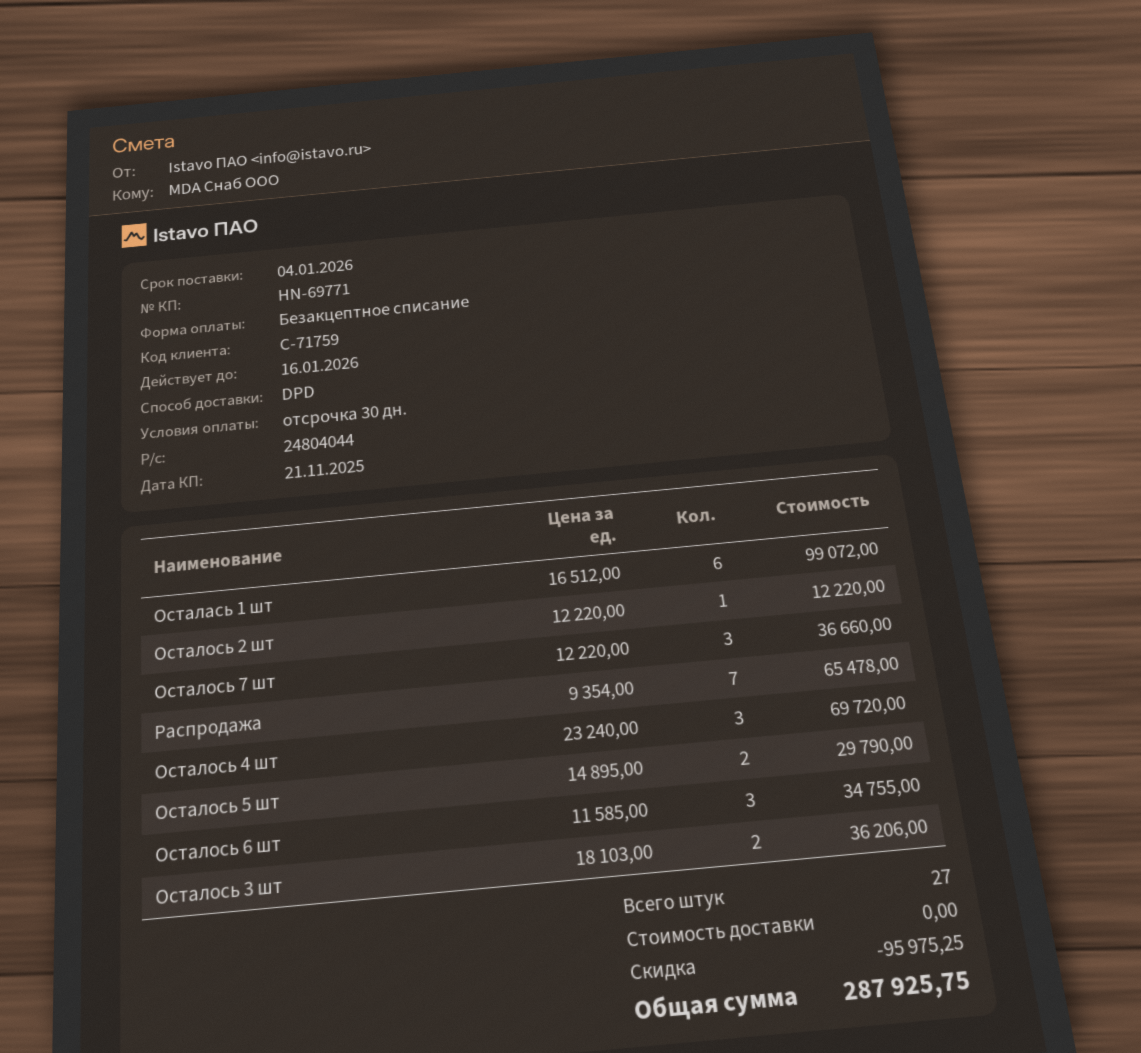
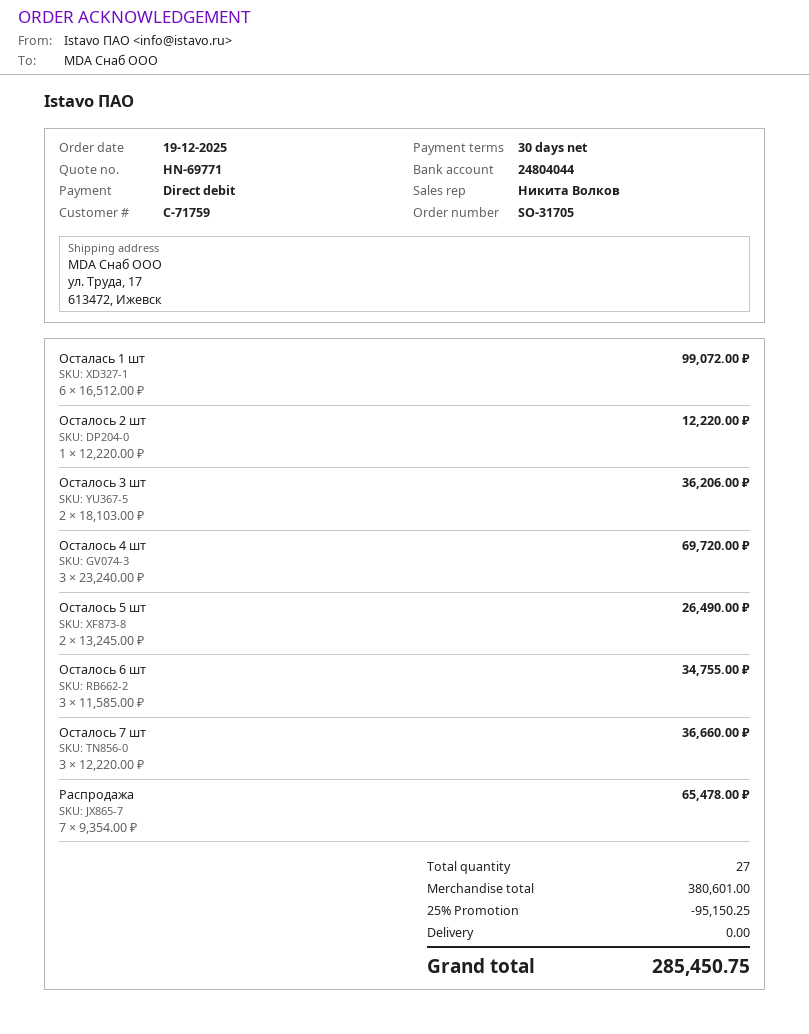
Осталось 5 шт: 2 x 14895.00 = 29790.00 -> 2 x 13245.00 = 26490.00
discount: 95975.25 -> 95150.25
total: 287925.75 -> 285450.75

